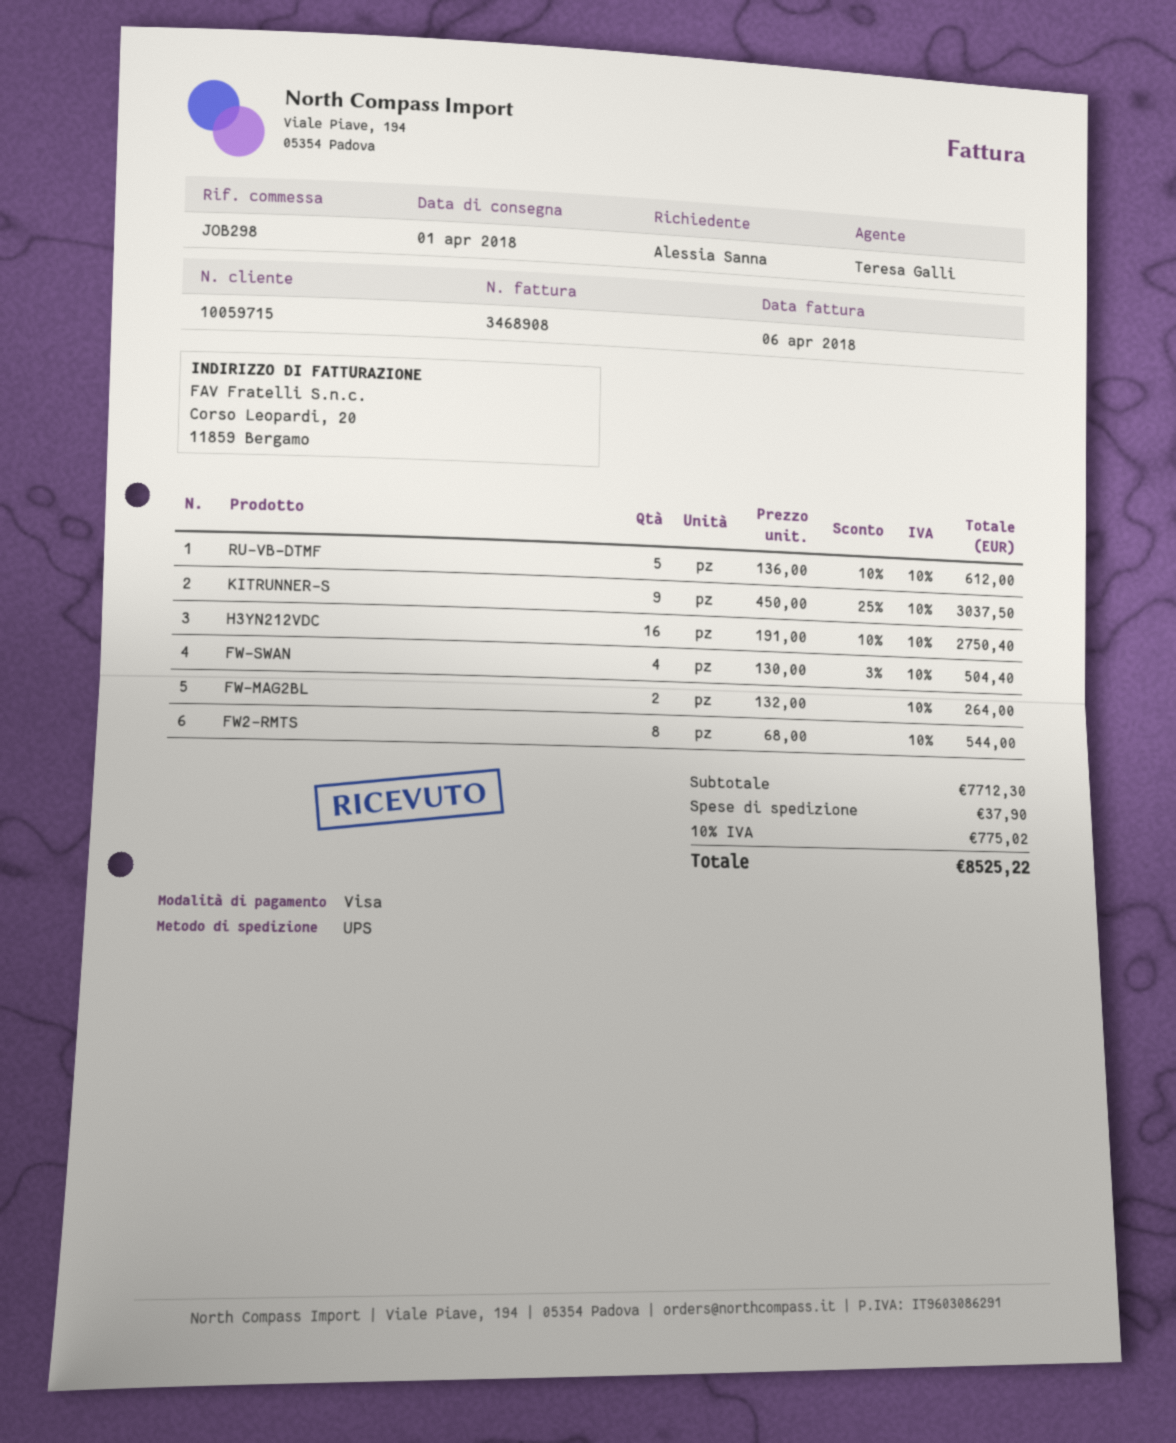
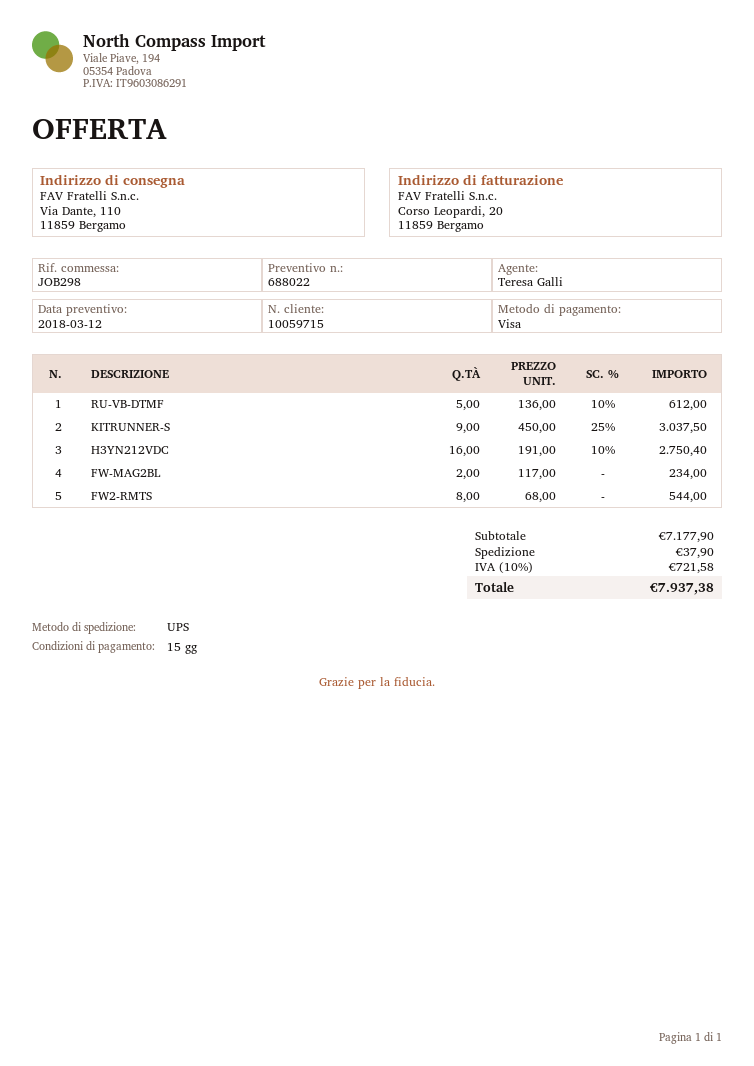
FW-SWAN: 4 x 130.00 - 3% = 504.40 -> none
FW-MAG2BL: 2 x 132.00 = 264.00 -> 2 x 117.00 = 234.00
subtotal: 7712.30 -> 7177.90
tax: 10% = 775.02 -> 10% = 721.58
total: 8525.22 -> 7937.38

